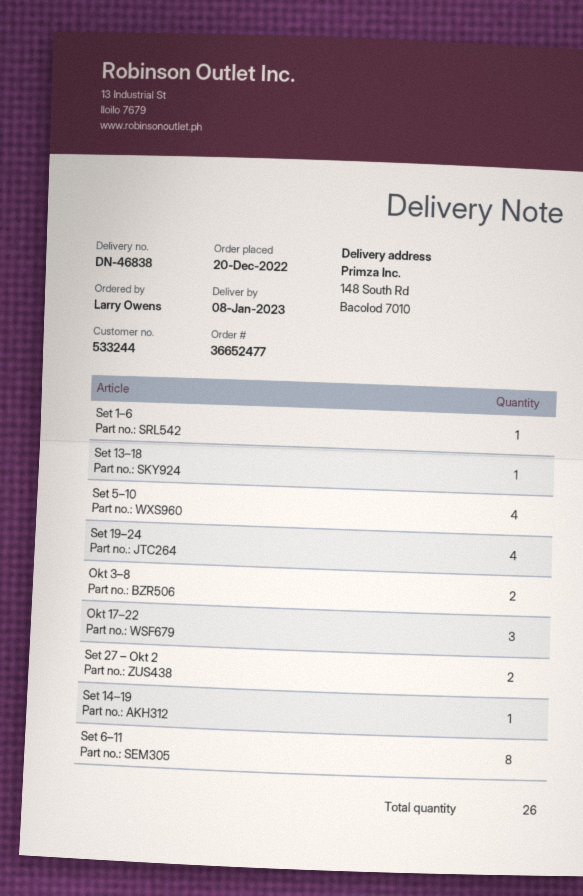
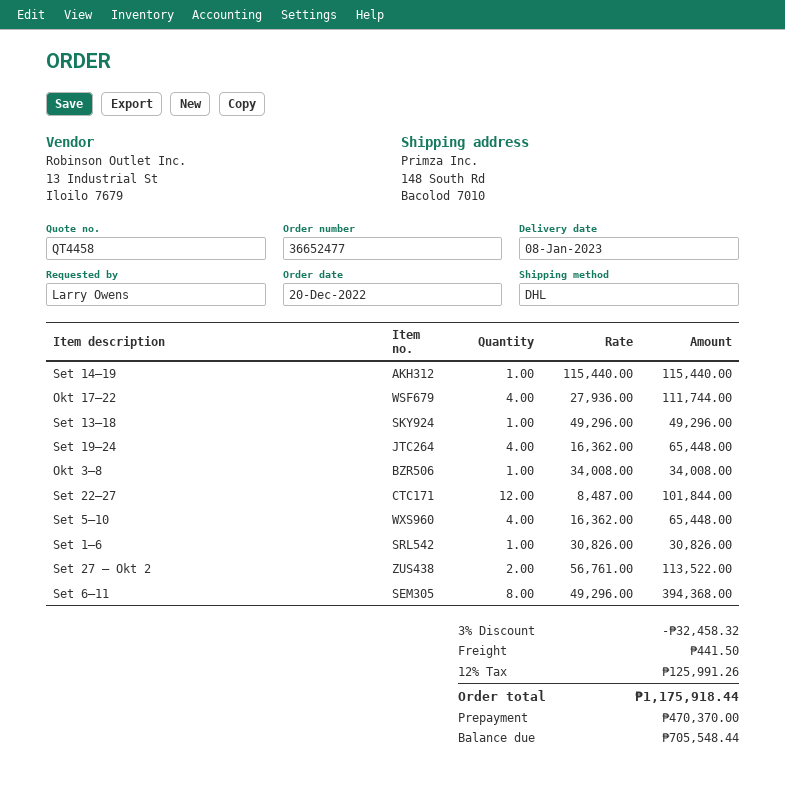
Okt 3–8: 2 -> 1
Okt 17–22: 3 -> 4
Set 22–27: none -> 12

